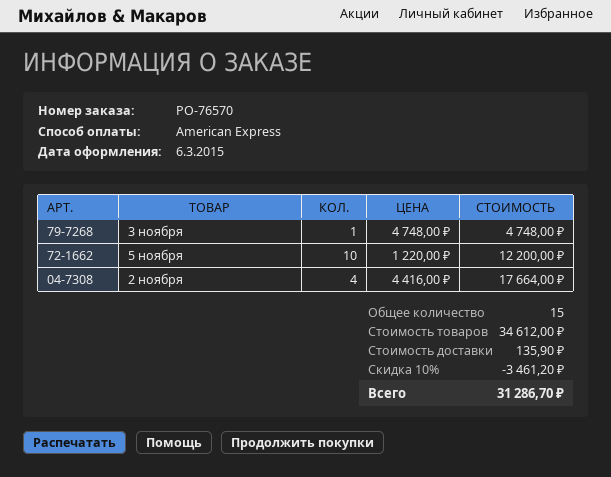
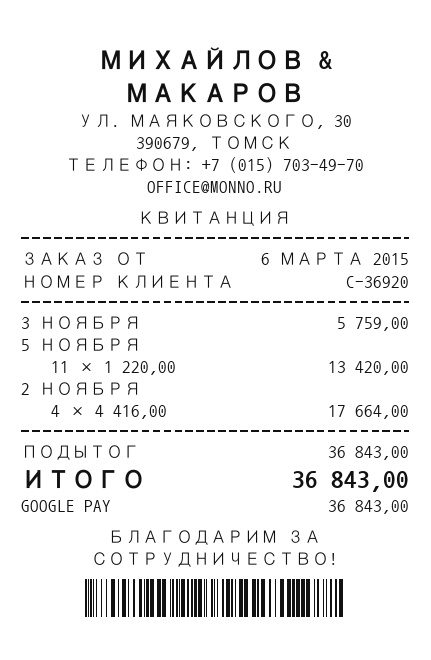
payment method: American Express -> Google Pay
3 ноября: 1 x 4748.00 = 4748.00 -> 1 x 5759.00 = 5759.00
5 ноября: 10 x 1220.00 = 12200.00 -> 11 x 1220.00 = 13420.00
subtotal: 34612.00 -> 36843.00
discount: 10% = 3461.20 -> none
shipping: 135.90 -> none
total: 31286.70 -> 36843.00

